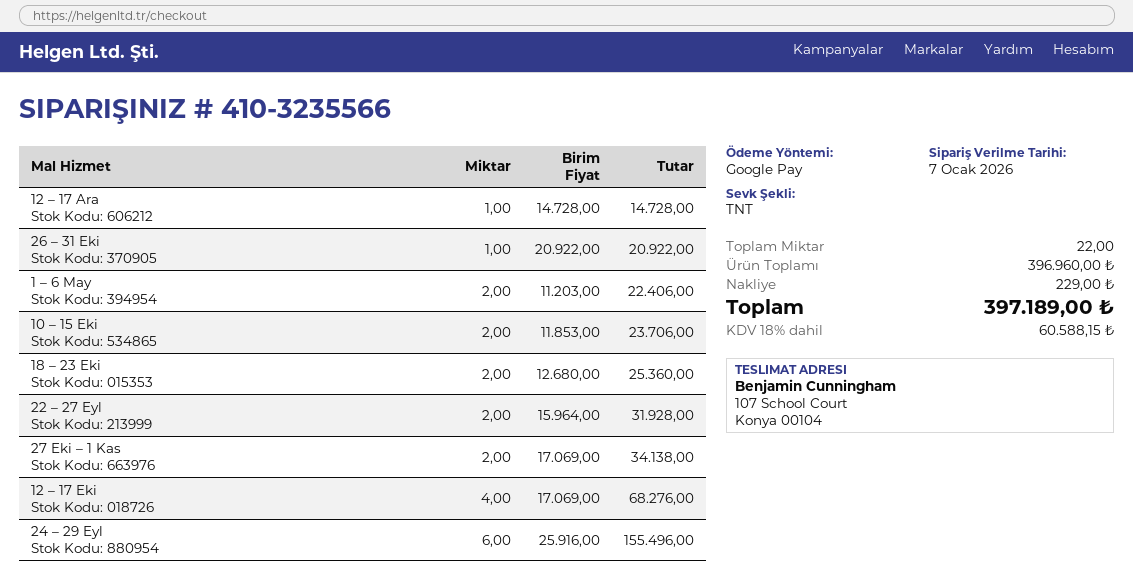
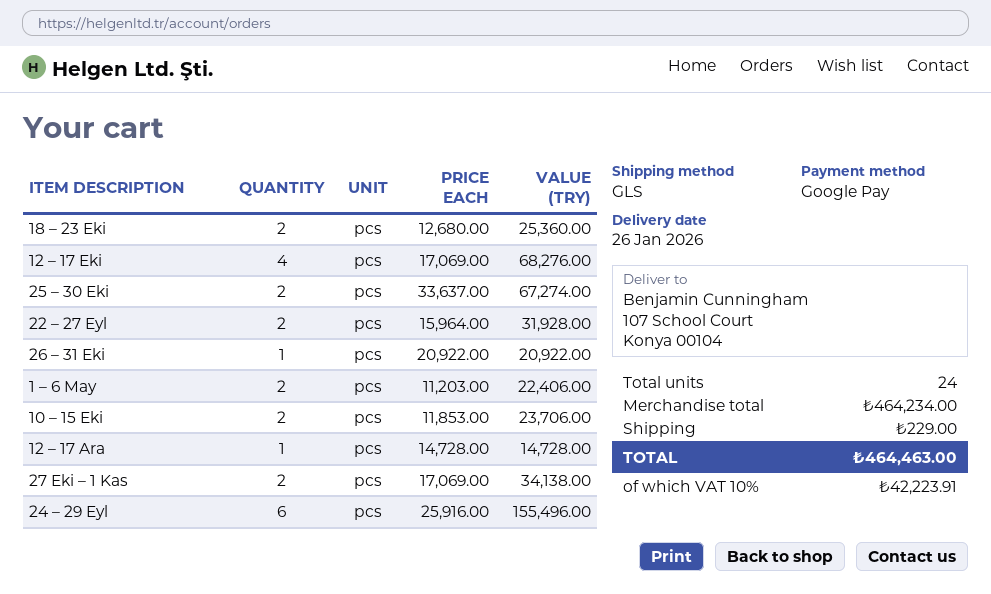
shipping method: TNT -> GLS
25 – 30 Eki: none -> 2 x 33637.00 = 67274.00
total quantity: 22 -> 24
subtotal: 396960.00 -> 464234.00
tax: 18% = 60588.15 -> 10% = 42223.91
total: 397189.00 -> 464463.00

